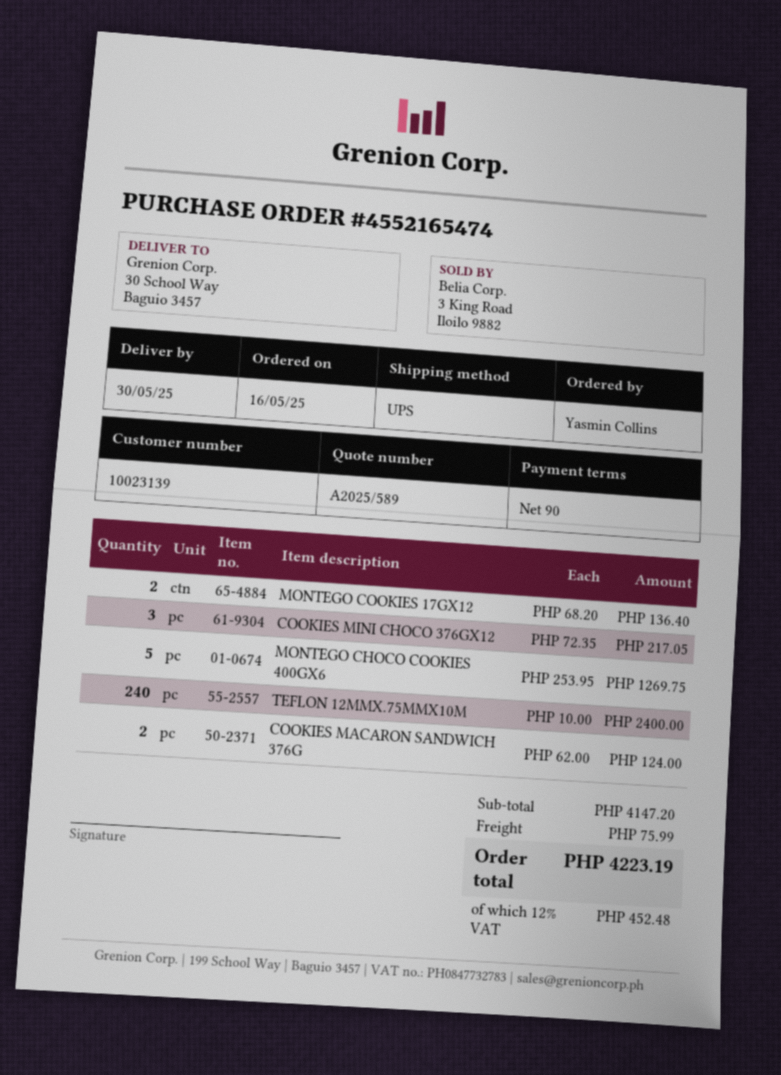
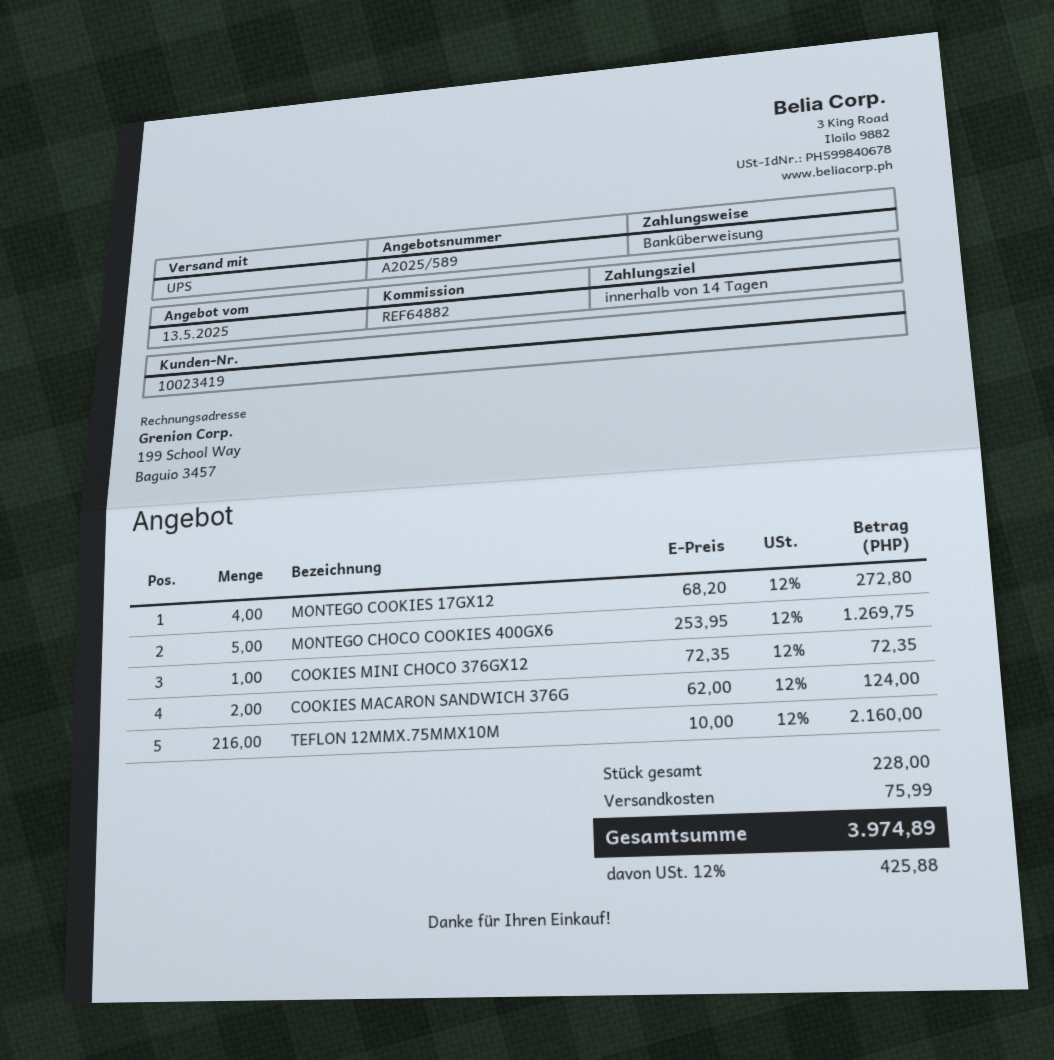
payment terms: 90 days -> 14 days
customer number: 10023139 -> 10023419
MONTEGO COOKIES 17GX12: 2 x 68.20 = 136.40 -> 4 x 68.20 = 272.80
COOKIES MINI CHOCO 376GX12: 3 x 72.35 = 217.05 -> 1 x 72.35 = 72.35
TEFLON 12MMX.75MMX10M: 240 x 10.00 = 2400.00 -> 216 x 10.00 = 2160.00
tax: 12% = 452.48 -> 12% = 425.88
total: 4223.19 -> 3974.89

